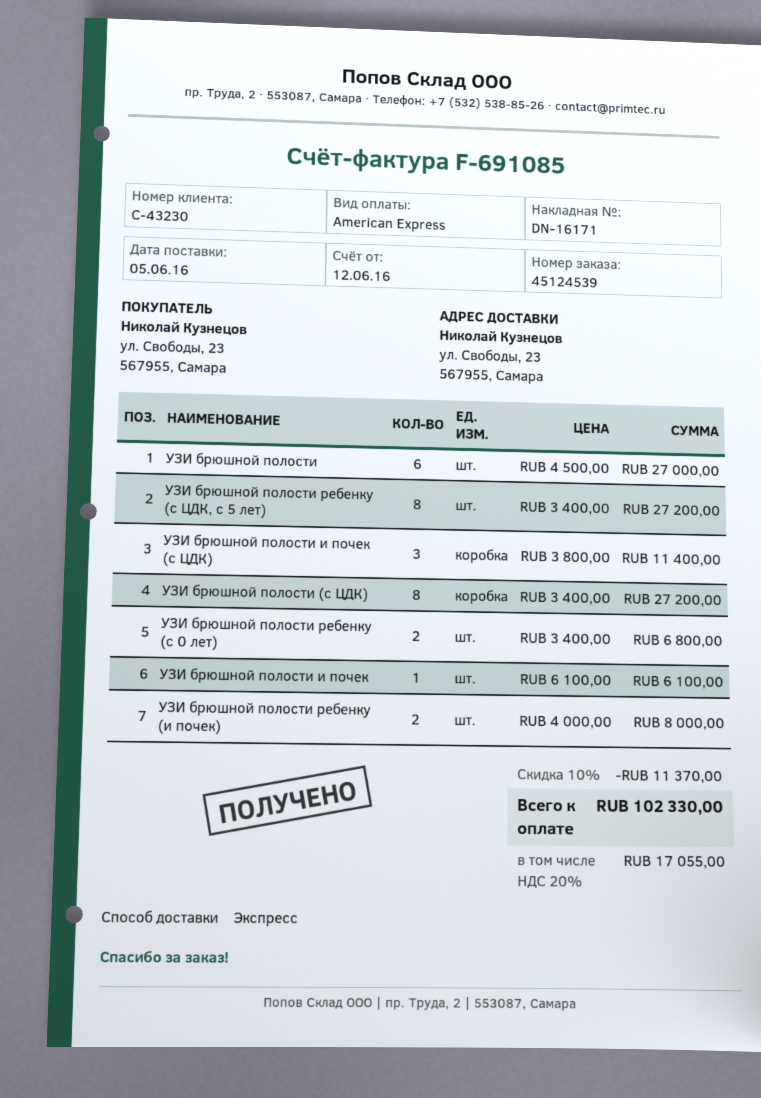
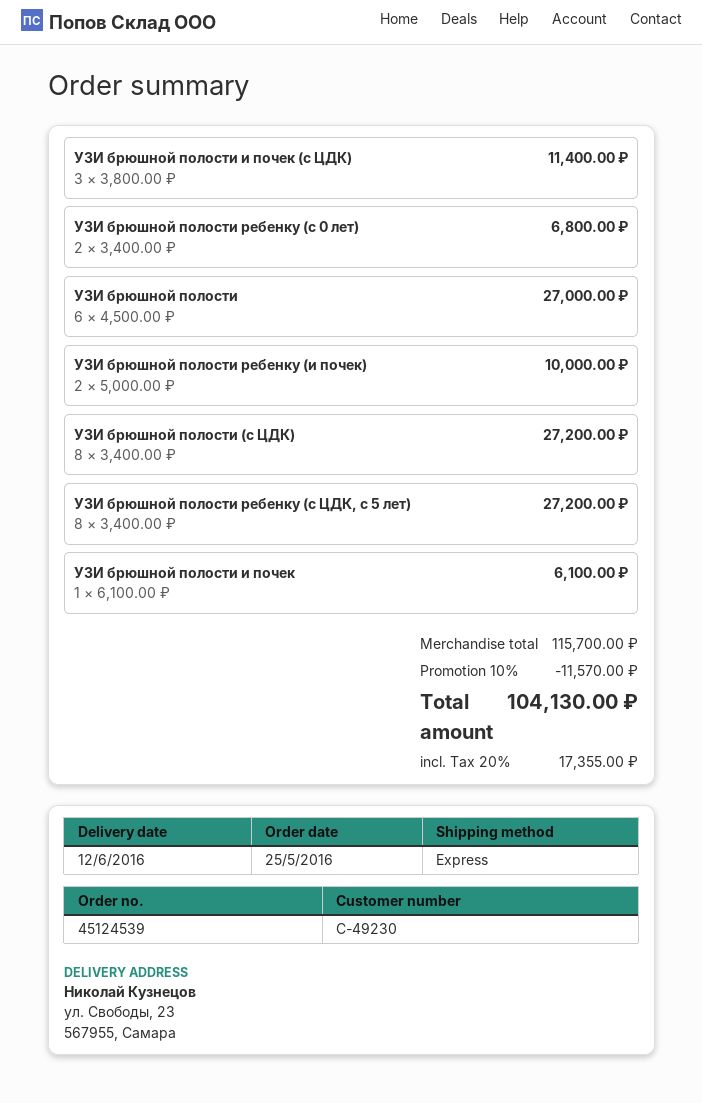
delivery date: 2016-06-05 -> 2016-06-12
customer number: C-43230 -> C-49230
УЗИ брюшной полости ребенку (и почек): 2 x 4000.00 = 8000.00 -> 2 x 5000.00 = 10000.00
discount: 10% = 11370.00 -> 10% = 11570.00
tax: 20% = 17055.00 -> 20% = 17355.00
total: 102330.00 -> 104130.00

